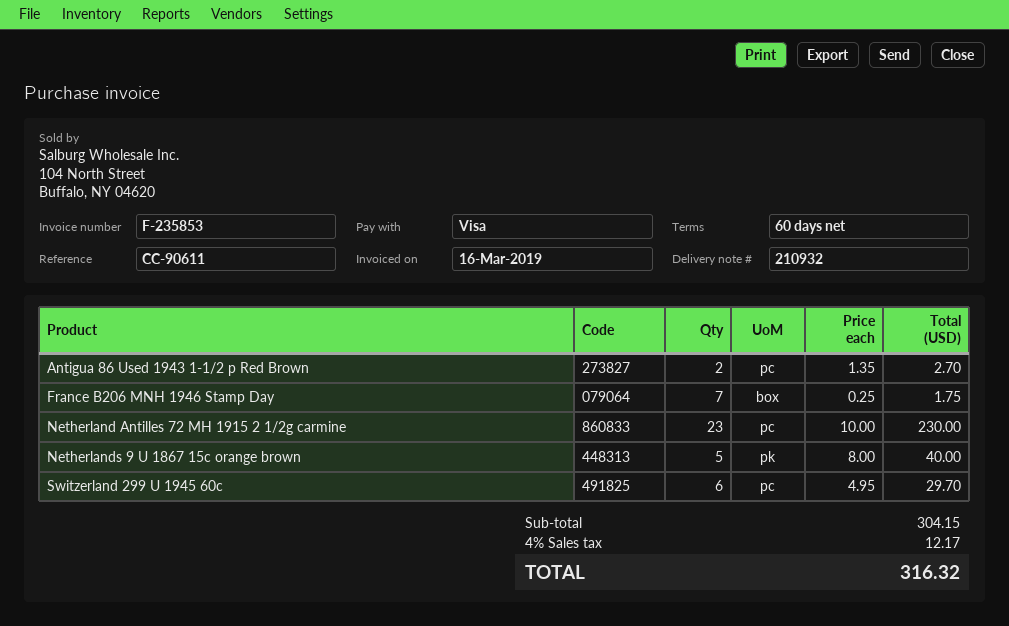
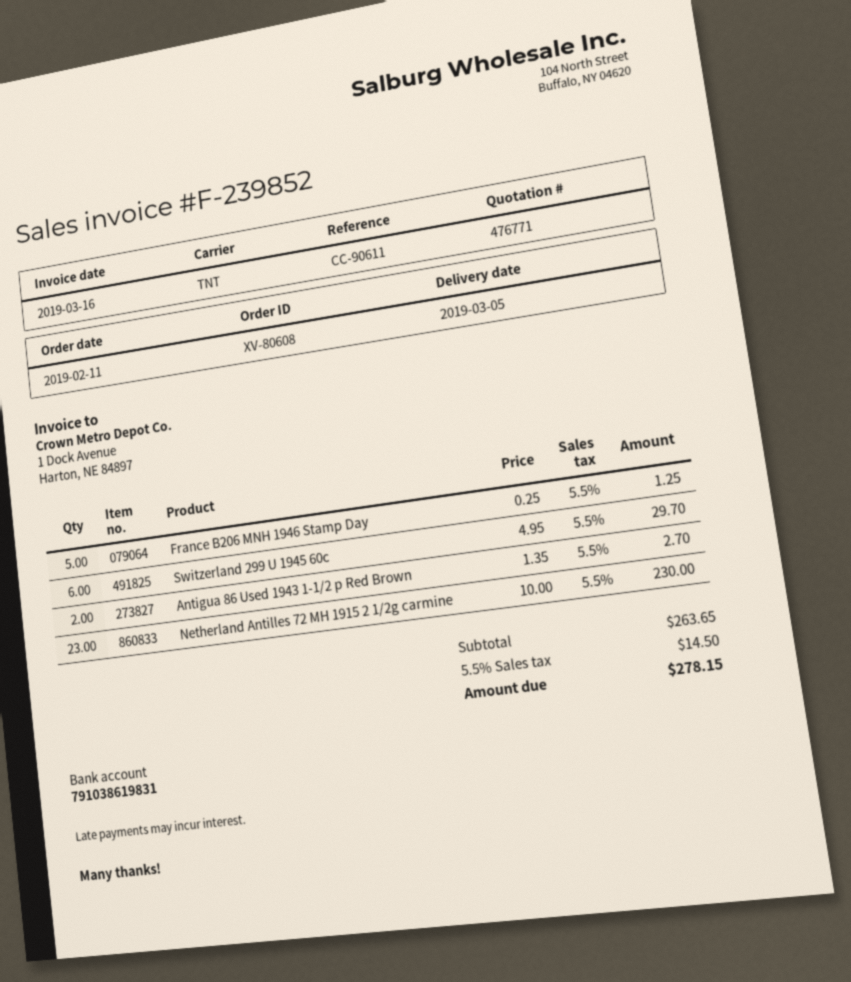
invoice number: F-235853 -> F-239852
France B206 MNH 1946 Stamp Day: 7 x 0.25 = 1.75 -> 5 x 0.25 = 1.25
Netherlands 9 U 1867 15c orange brown: 5 x 8.00 = 40.00 -> none
subtotal: 304.15 -> 263.65
tax: 4% = 12.17 -> 5.5% = 14.50
total: 316.32 -> 278.15

